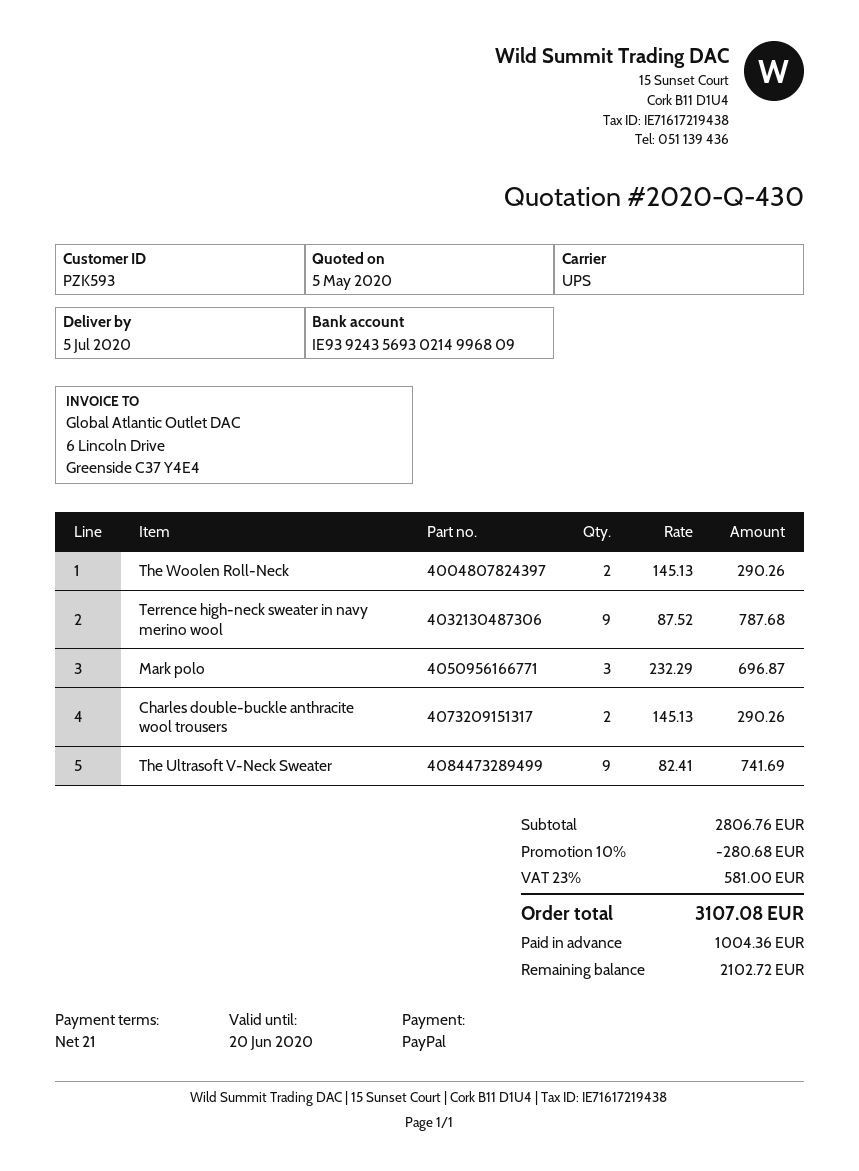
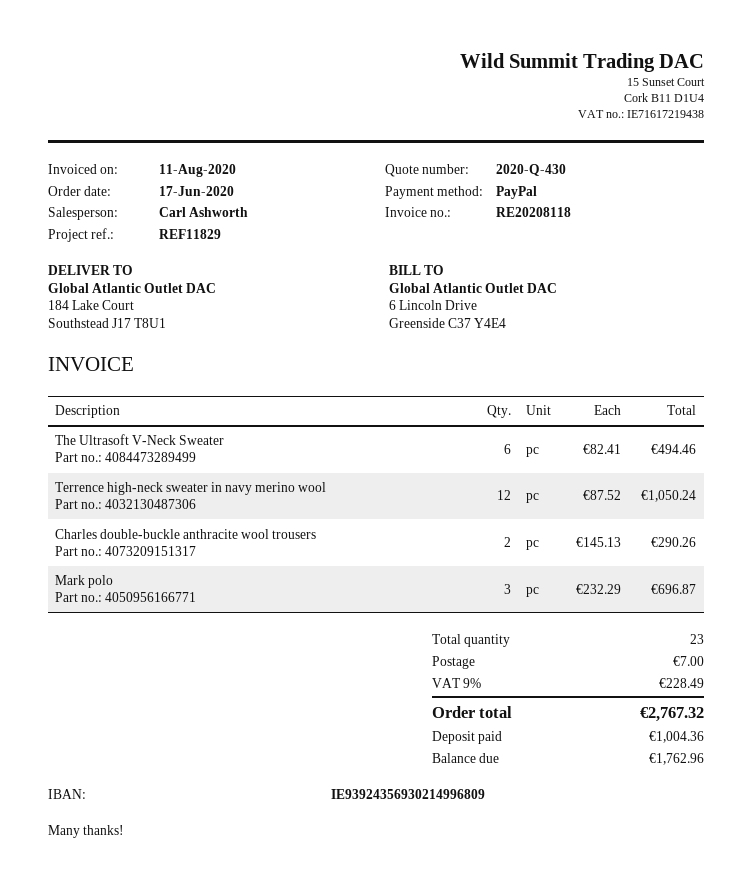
The Woolen Roll-Neck: 2 x 145.13 = 290.26 -> none
Terrence high-neck sweater in navy merino wool: 9 x 87.52 = 787.68 -> 12 x 87.52 = 1050.24
The Ultrasoft V-Neck Sweater: 9 x 82.41 = 741.69 -> 6 x 82.41 = 494.46
discount: 10% = 280.68 -> none
shipping: none -> 7.00
tax: 23% = 581.00 -> 9% = 228.49
total: 3107.08 -> 2767.32
balance: 2102.72 -> 1762.96

